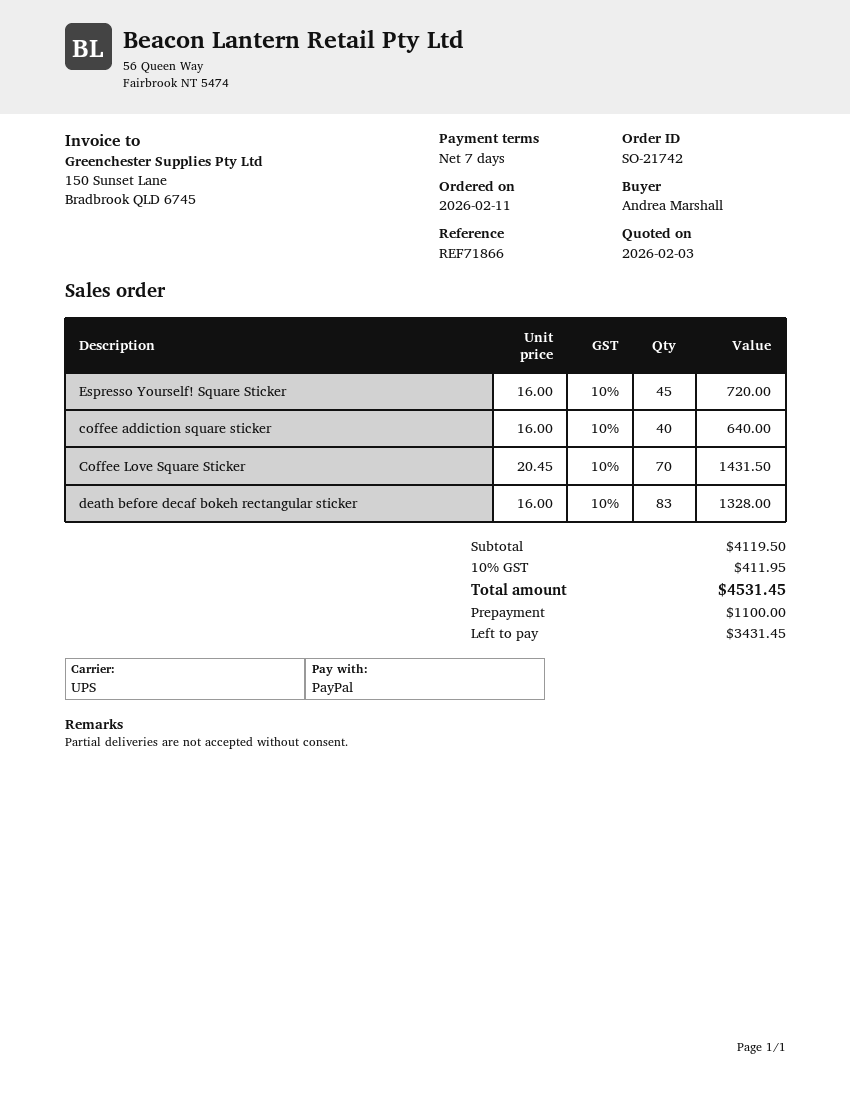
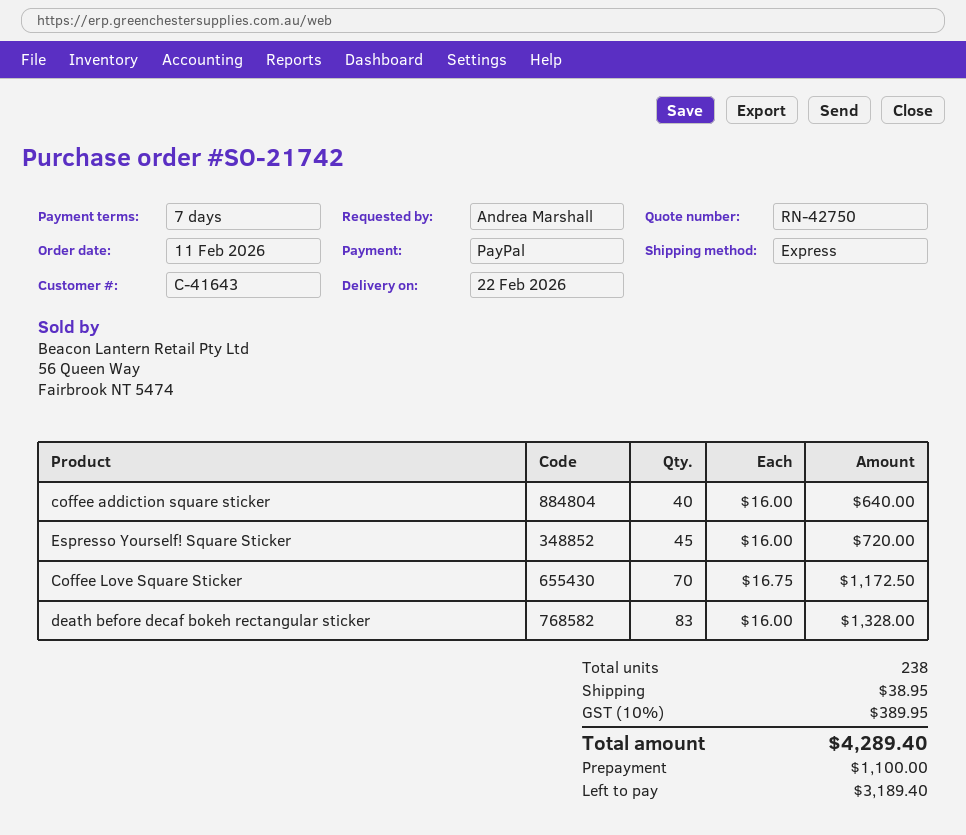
shipping method: UPS -> express
Coffee Love Square Sticker: 70 x 20.45 = 1431.50 -> 70 x 16.75 = 1172.50
shipping: none -> 38.95
tax: 10% = 411.95 -> 10% = 389.95
total: 4531.45 -> 4289.40
balance: 3431.45 -> 3189.40

